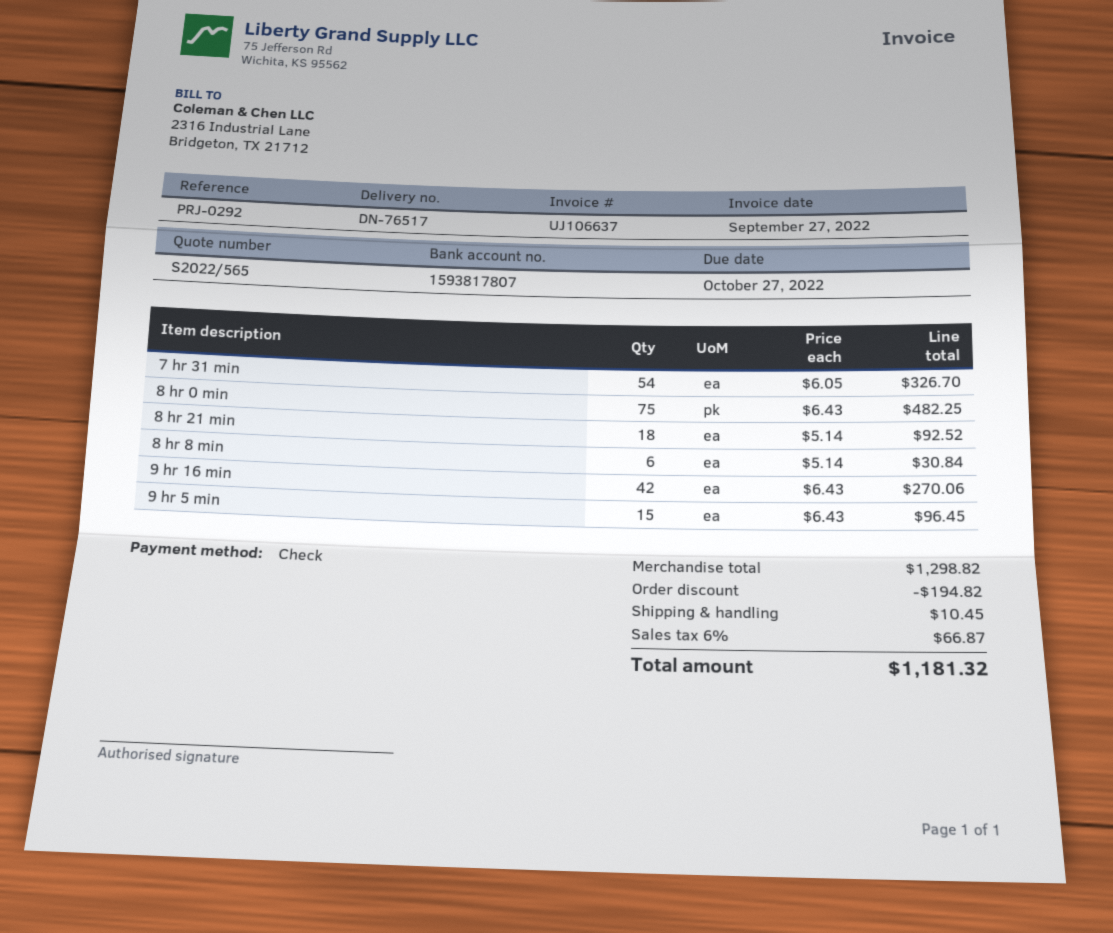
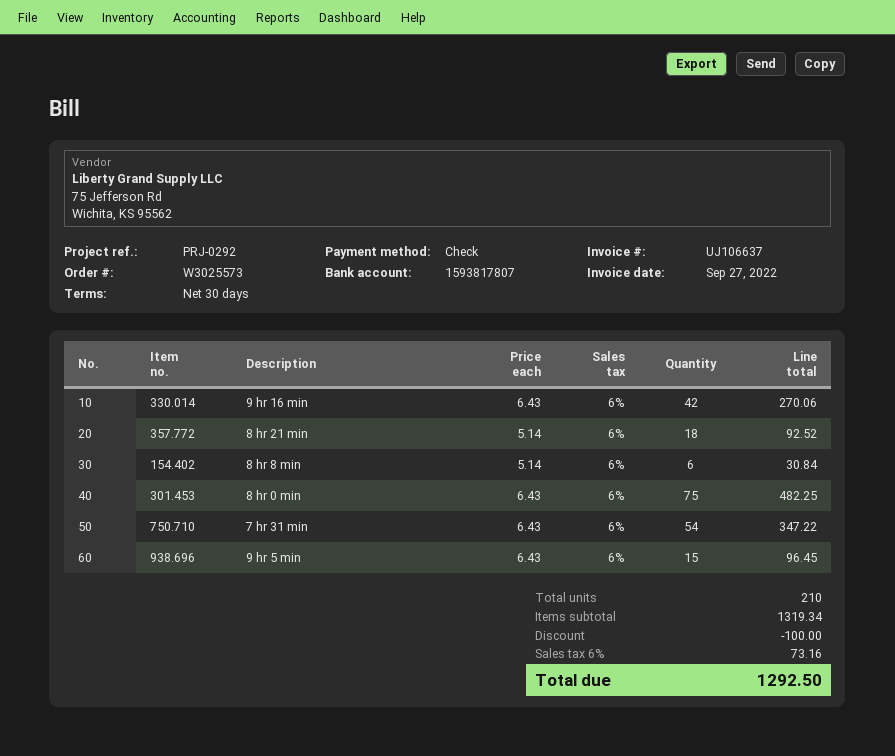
7 hr 31 min: 54 x 6.05 = 326.70 -> 54 x 6.43 = 347.22
subtotal: 1298.82 -> 1319.34
discount: 194.82 -> 100.00
shipping: 10.45 -> none
tax: 6% = 66.87 -> 6% = 73.16
total: 1181.32 -> 1292.50

